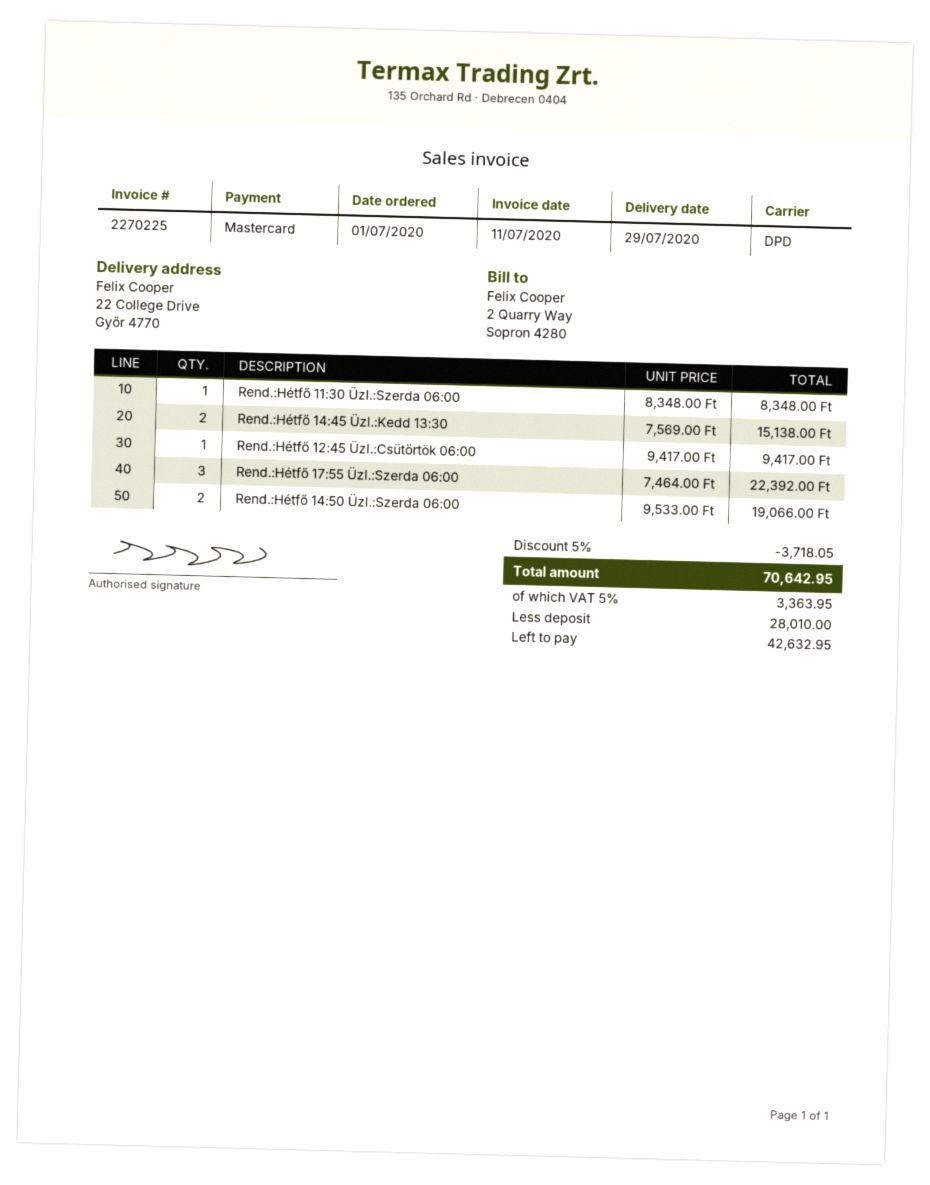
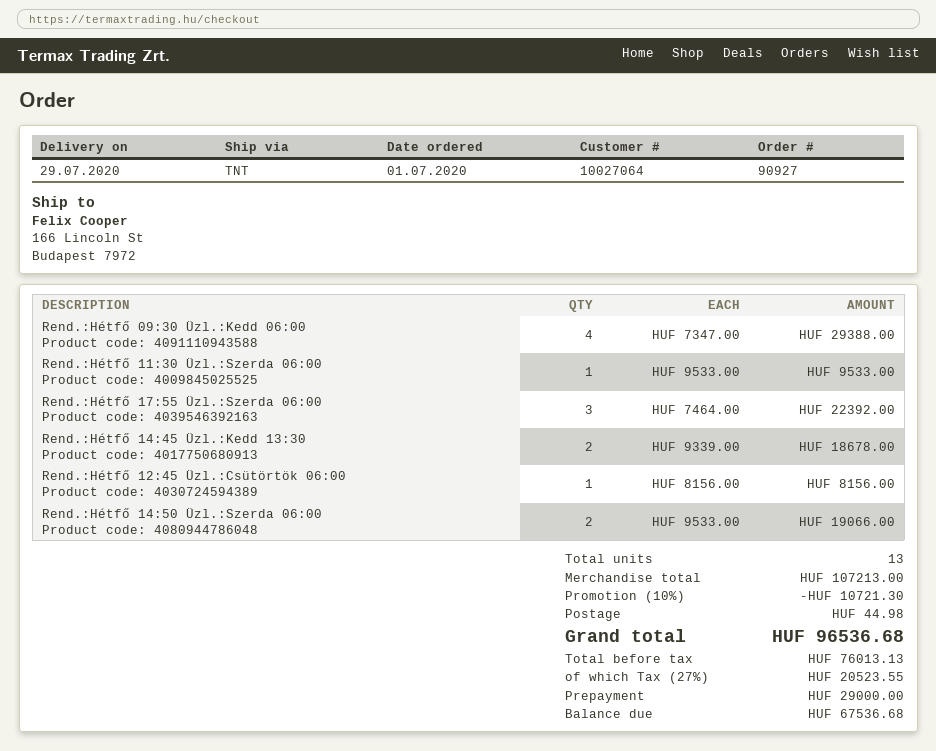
shipping method: DPD -> TNT
ship to: 22 College Drive, Győr 4770 -> 166 Lincoln St, Budapest 7972
Rend.:Hétfő 11:30 Üzl.:Szerda 06:00: 1 x 8348.00 = 8348.00 -> 1 x 9533.00 = 9533.00
Rend.:Hétfő 14:45 Üzl.:Kedd 13:30: 2 x 7569.00 = 15138.00 -> 2 x 9339.00 = 18678.00
Rend.:Hétfő 12:45 Üzl.:Csütörtök 06:00: 1 x 9417.00 = 9417.00 -> 1 x 8156.00 = 8156.00
Rend.:Hétfő 09:30 Üzl.:Kedd 06:00: none -> 4 x 7347.00 = 29388.00
discount: 5% = 3718.05 -> 10% = 10721.30
shipping: none -> 44.98
tax: 5% = 3363.95 -> 27% = 20523.55
total: 70642.95 -> 96536.68
deposit: 28010.00 -> 29000.00
balance: 42632.95 -> 67536.68

